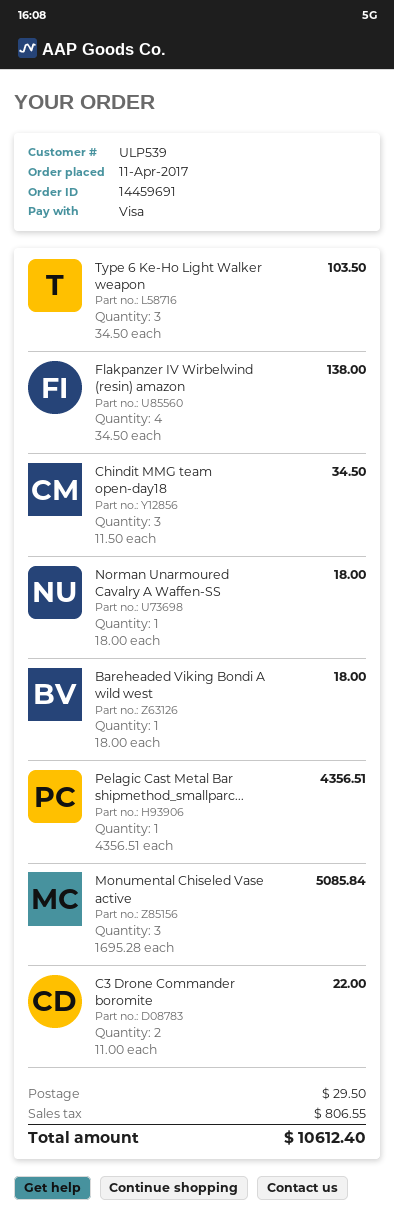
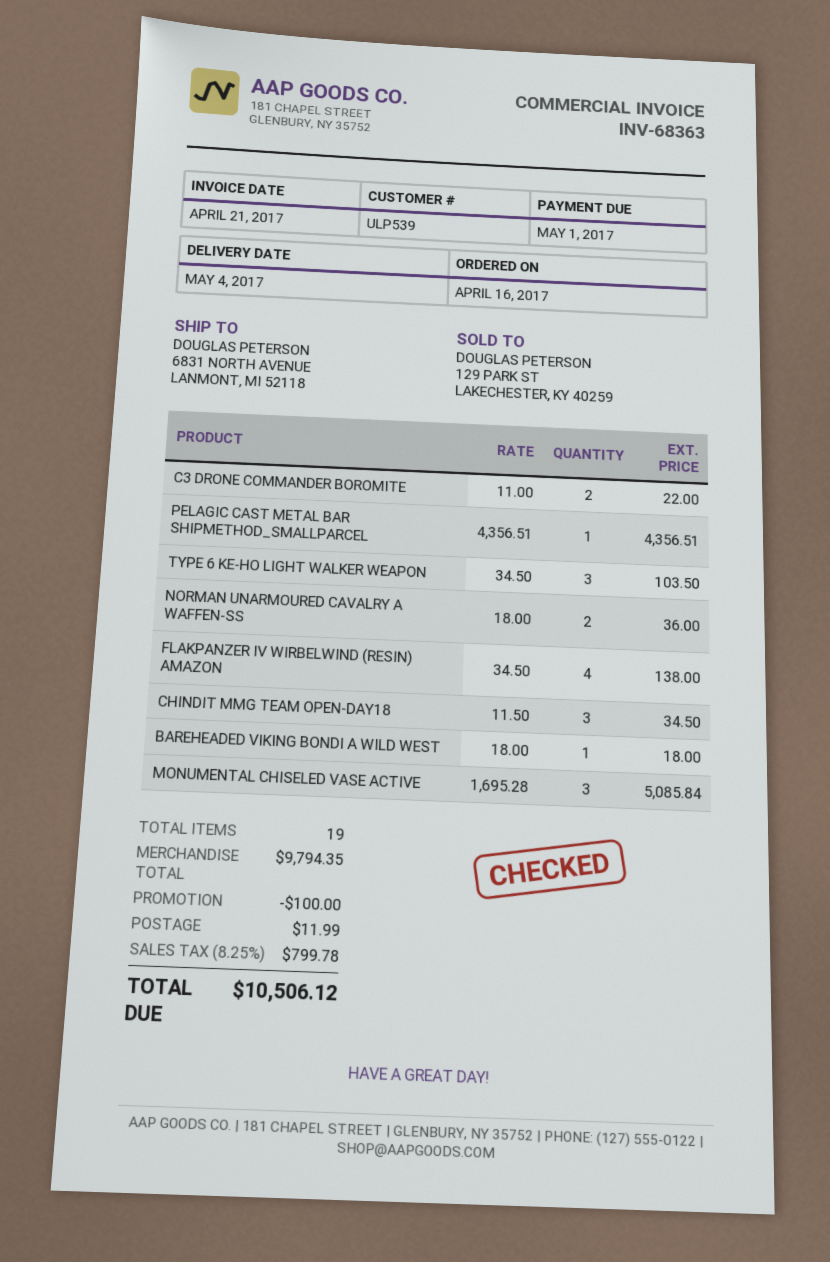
order date: 2017-04-11 -> 2017-04-16
Norman Unarmoured Cavalry A Waffen-SS: 1 x 18.00 = 18.00 -> 2 x 18.00 = 36.00
discount: none -> 100.00
shipping: 29.50 -> 11.99
tax: 806.55 -> 799.78
total: 10612.40 -> 10506.12

